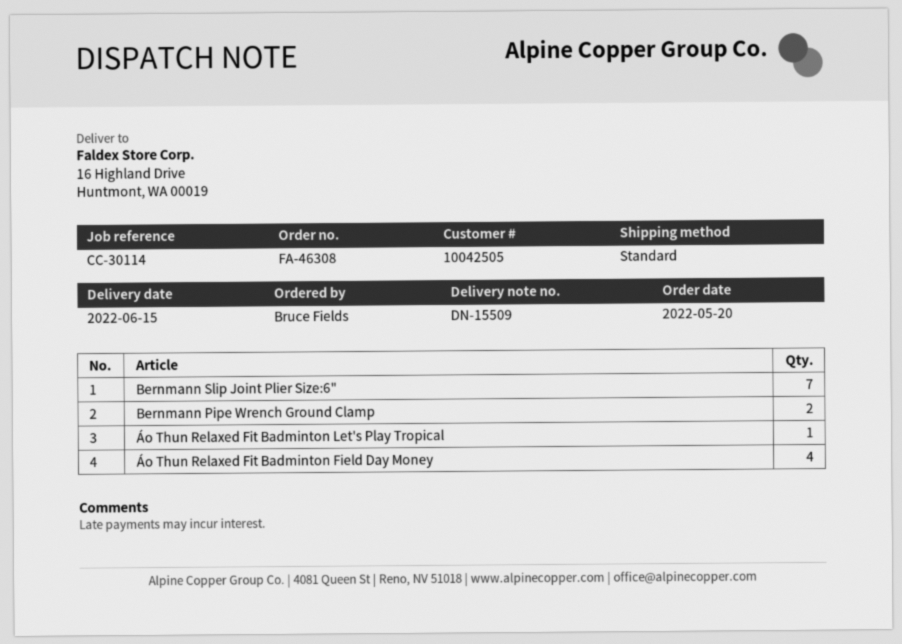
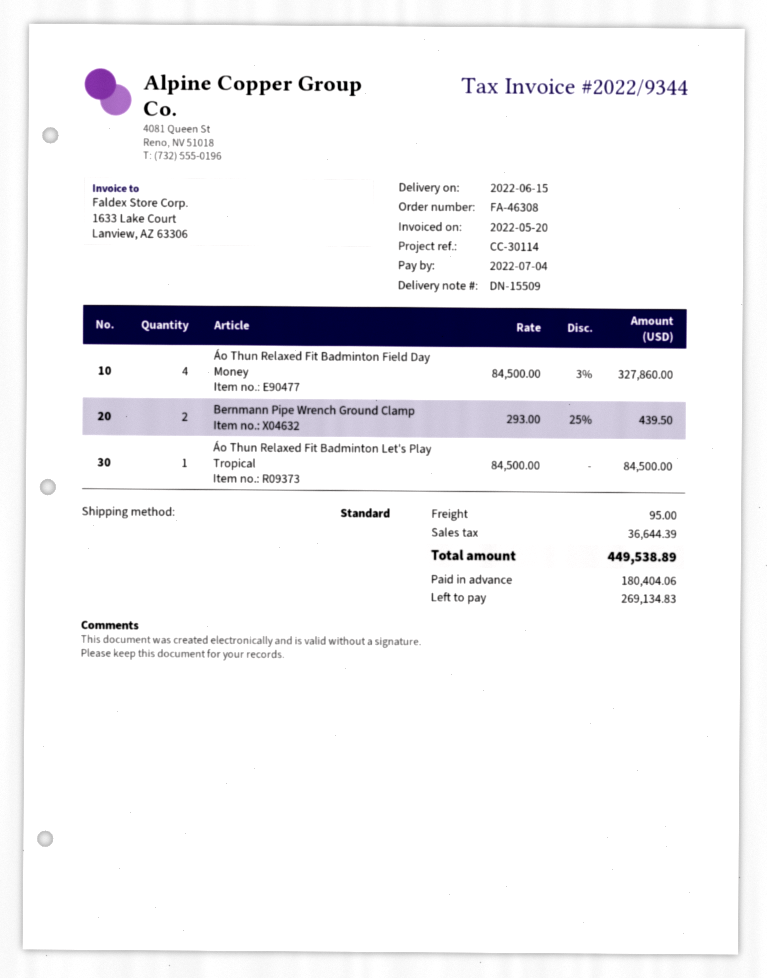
Bernmann Slip Joint Plier Size:6": 7 -> none

